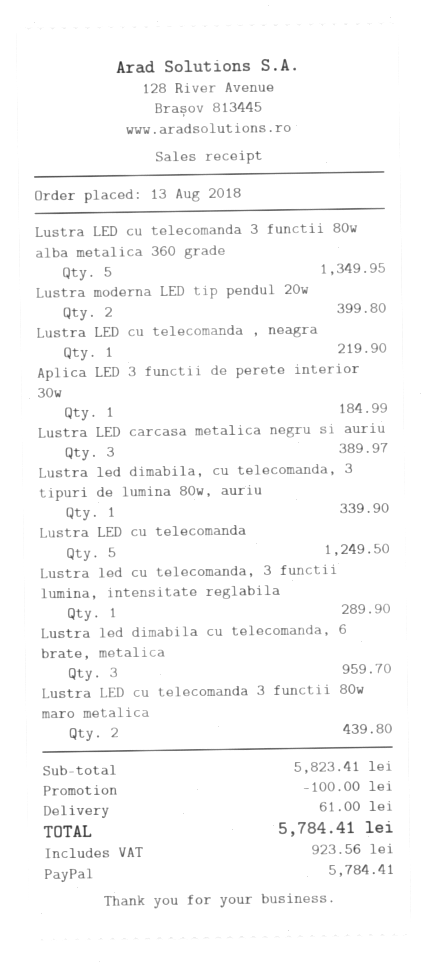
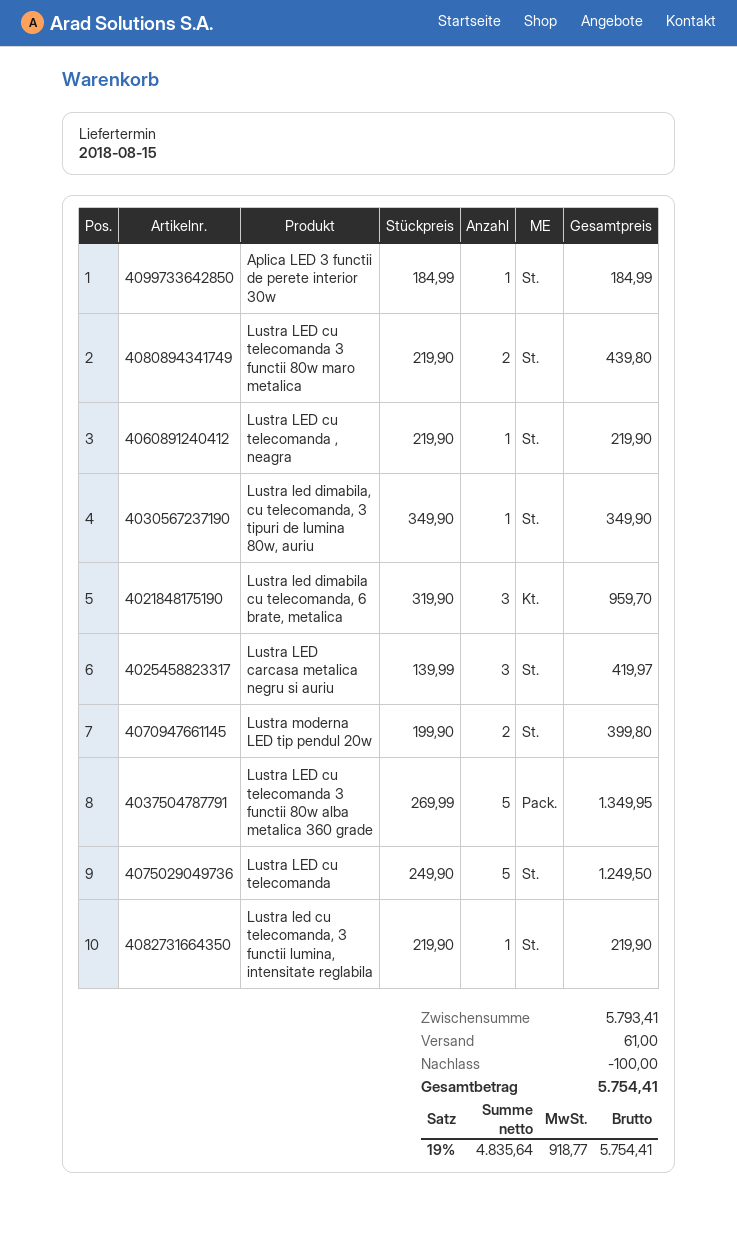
Lustra LED carcasa metalica negru si auriu: 3 for 389.97 -> 3 for 419.97
Lustra led dimabila, cu telecomanda, 3 tipuri de lumina 80w, auriu: 1 for 339.90 -> 1 for 349.90
Lustra led cu telecomanda, 3 functii lumina, intensitate reglabila: 1 for 289.90 -> 1 for 219.90
subtotal: 5823.41 -> 5793.41
tax: 923.56 -> 918.77
total: 5784.41 -> 5754.41

